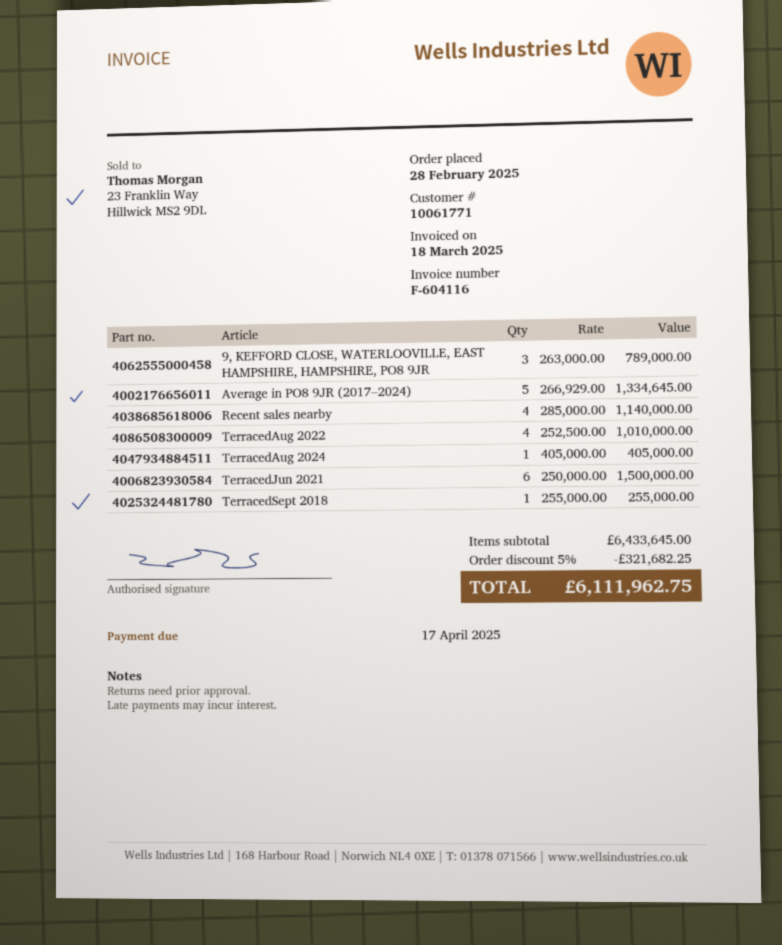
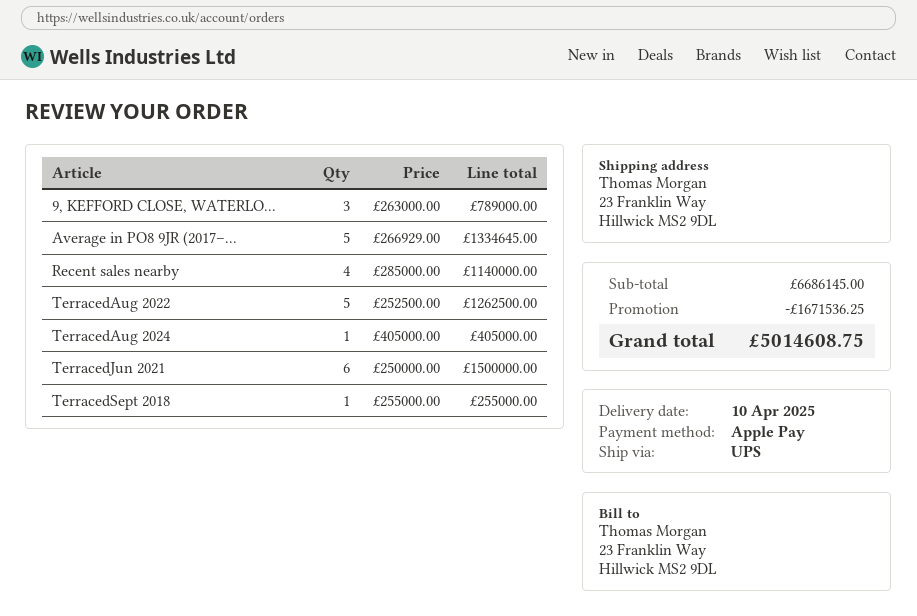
TerracedAug 2022: 4 x 252500.00 = 1010000.00 -> 5 x 252500.00 = 1262500.00
subtotal: 6433645.00 -> 6686145.00
discount: 321682.25 -> 1671536.25
total: 6111962.75 -> 5014608.75

